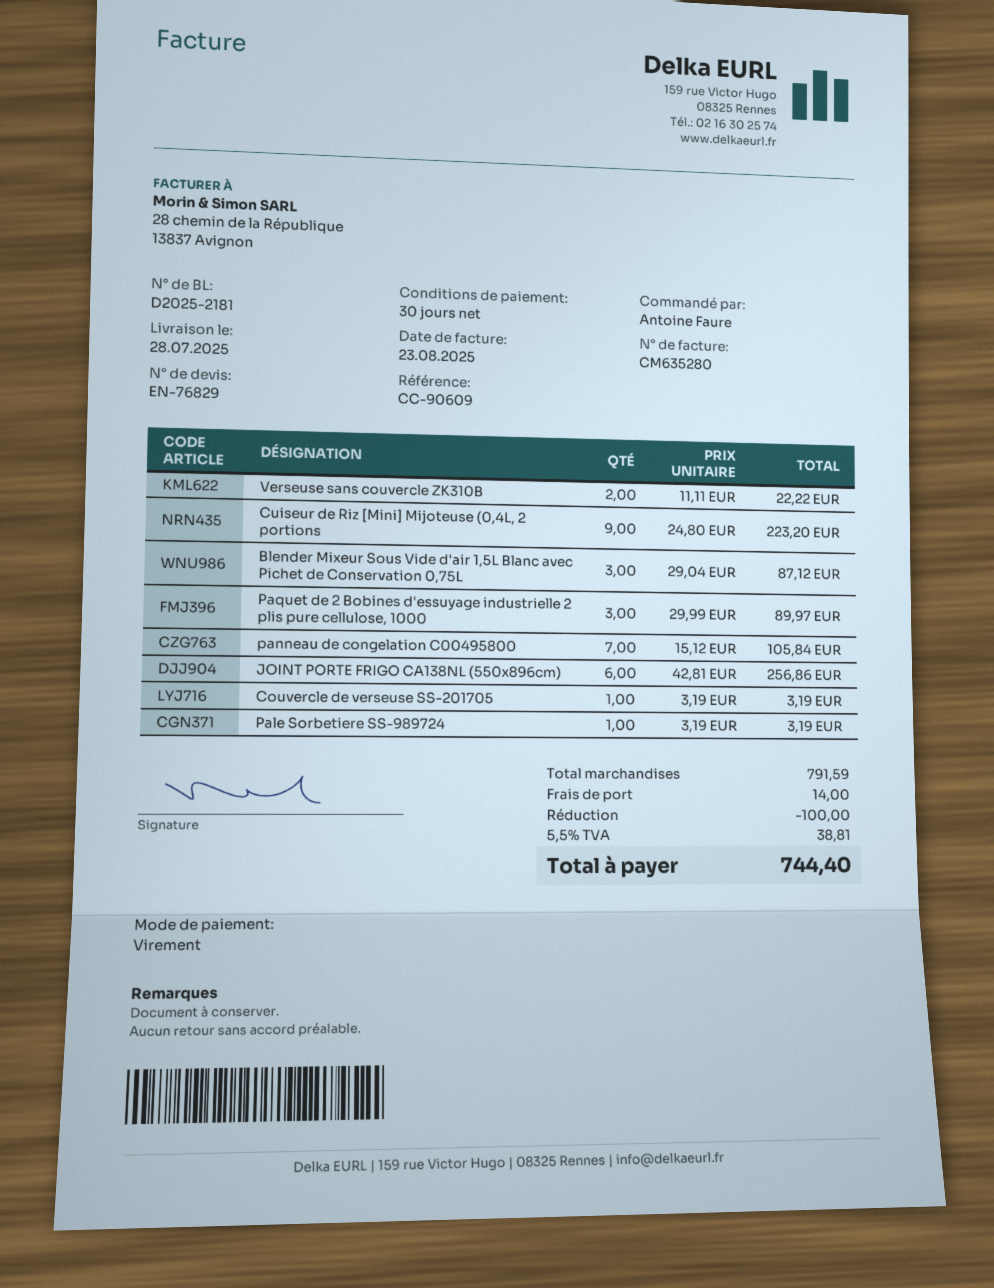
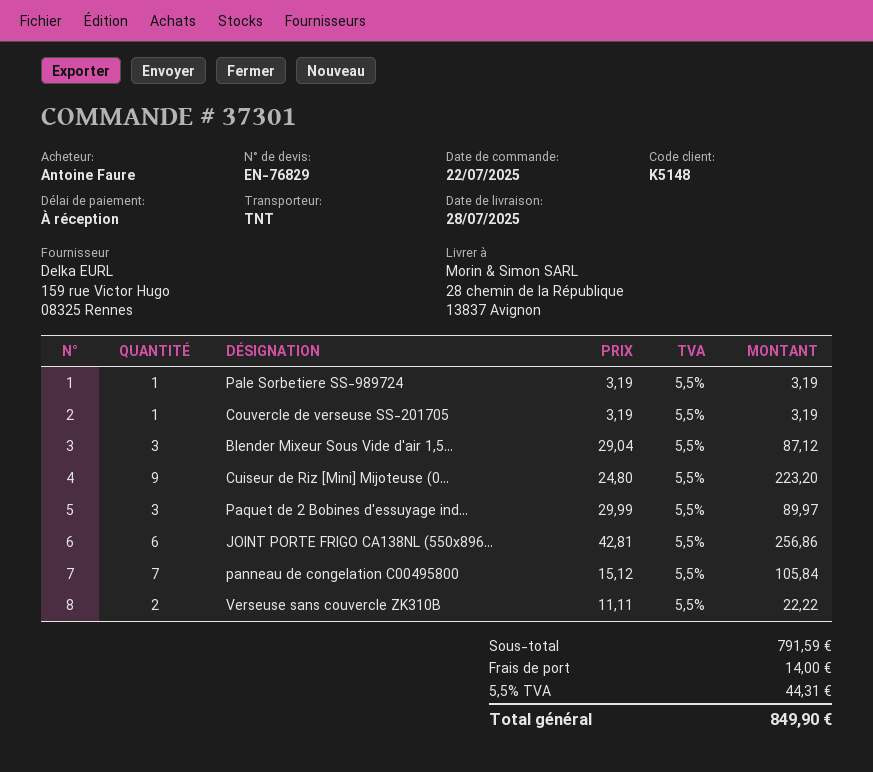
payment terms: 30 days -> on receipt
discount: 100.00 -> none
tax: 5.5% = 38.81 -> 5.5% = 44.31
total: 744.40 -> 849.90

